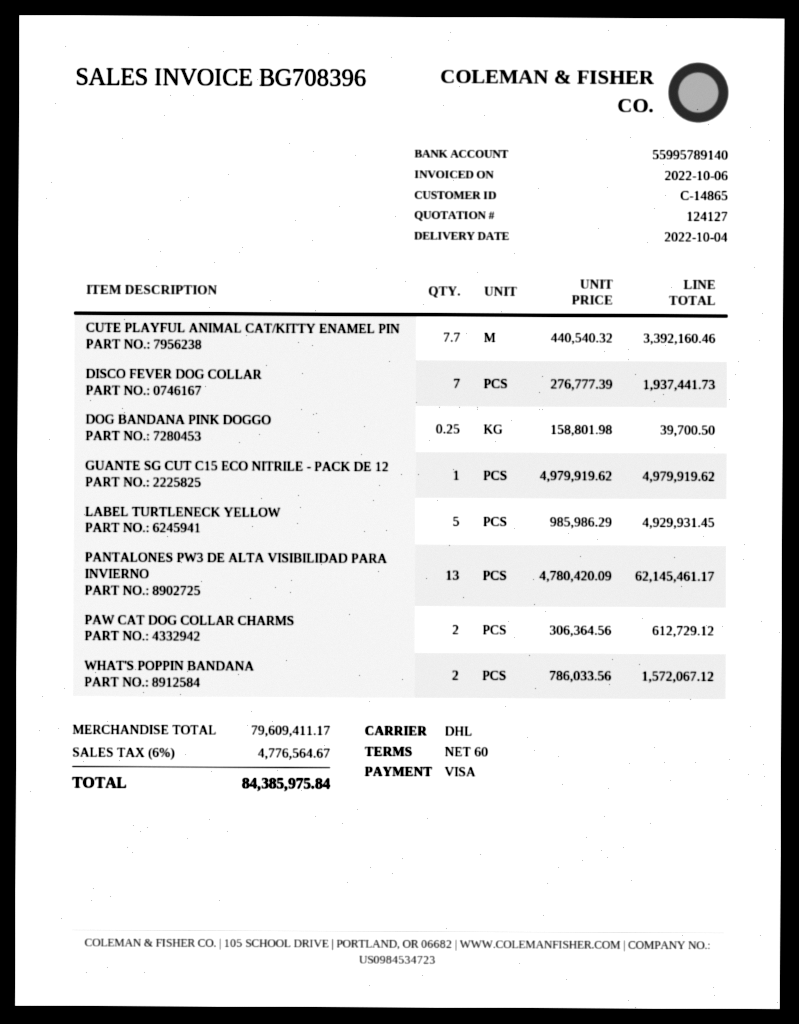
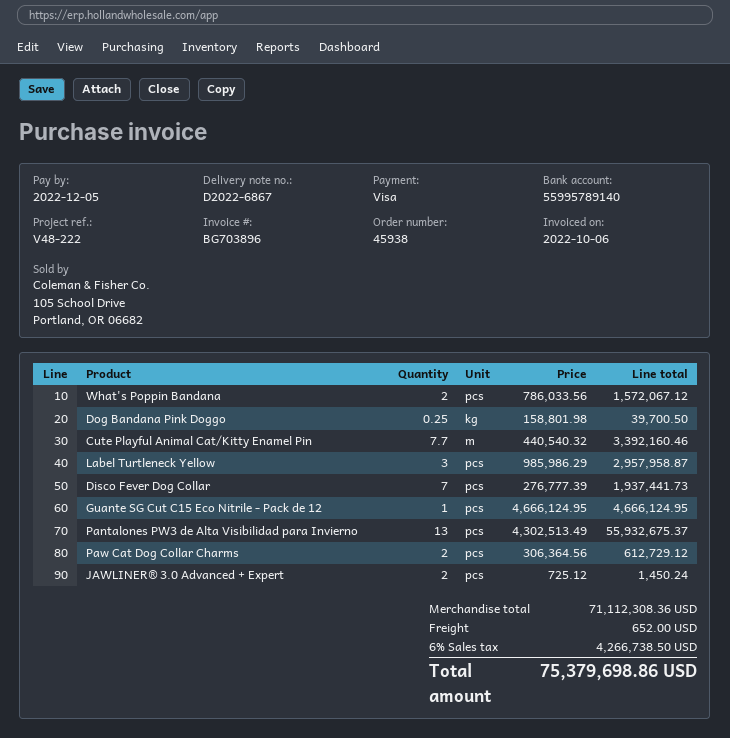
invoice number: BG708396 -> BG703896
GUANTE SG CUT C15 ECO NITRILE - PACK DE 12: 1 x 4979919.62 = 4979919.62 -> 1 x 4666124.95 = 4666124.95
LABEL TURTLENECK YELLOW: 5 x 985986.29 = 4929931.45 -> 3 x 985986.29 = 2957958.87
PANTALONES PW3 DE ALTA VISIBILIDAD PARA INVIERNO: 13 x 4780420.09 = 62145461.17 -> 13 x 4302513.49 = 55932675.37
JAWLINER® 3.0 Advanced + Expert: none -> 2 x 725.12 = 1450.24
subtotal: 79609411.17 -> 71112308.36
shipping: none -> 652.00
tax: 6% = 4776564.67 -> 6% = 4266738.50
total: 84385975.84 -> 75379698.86

